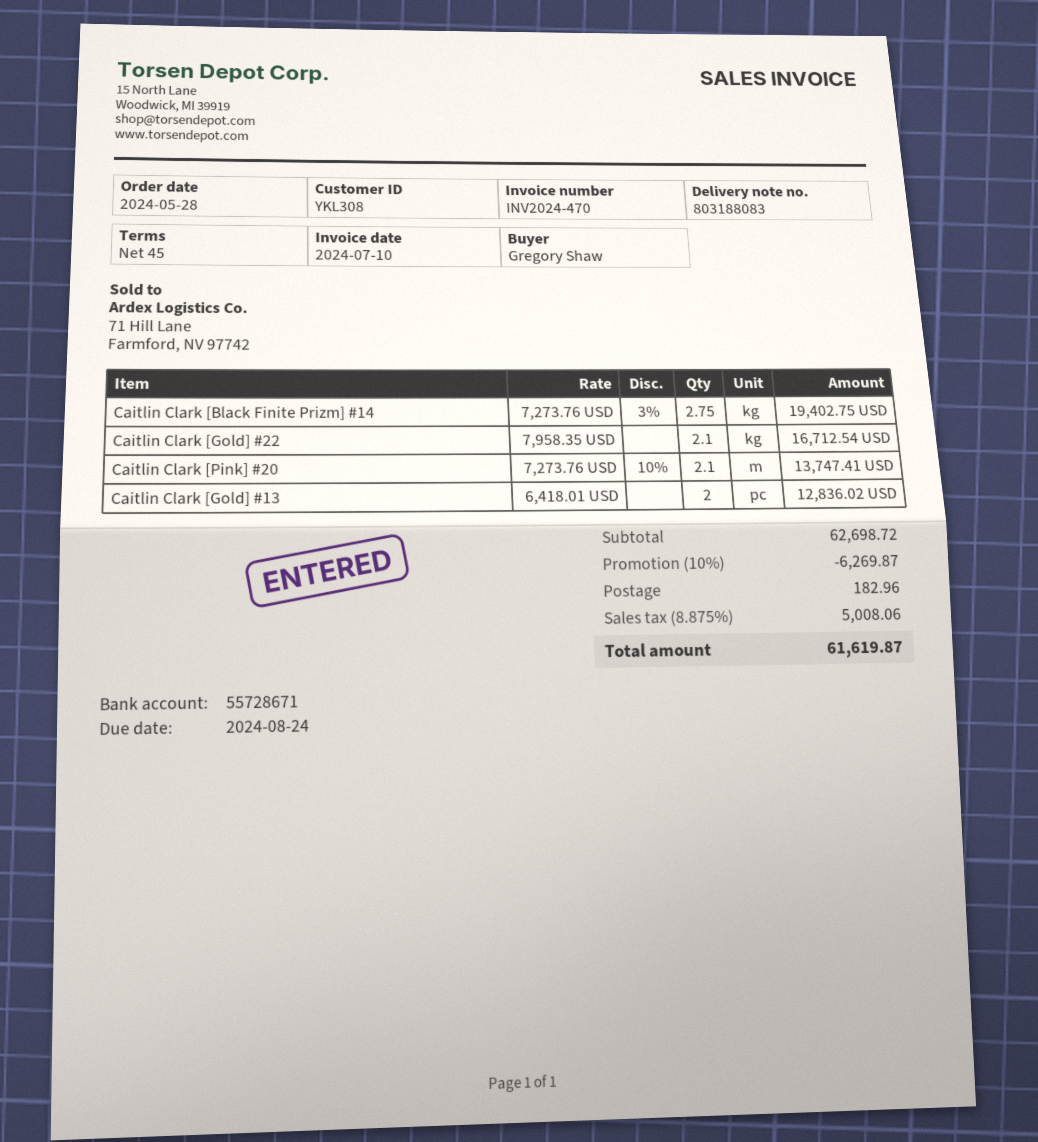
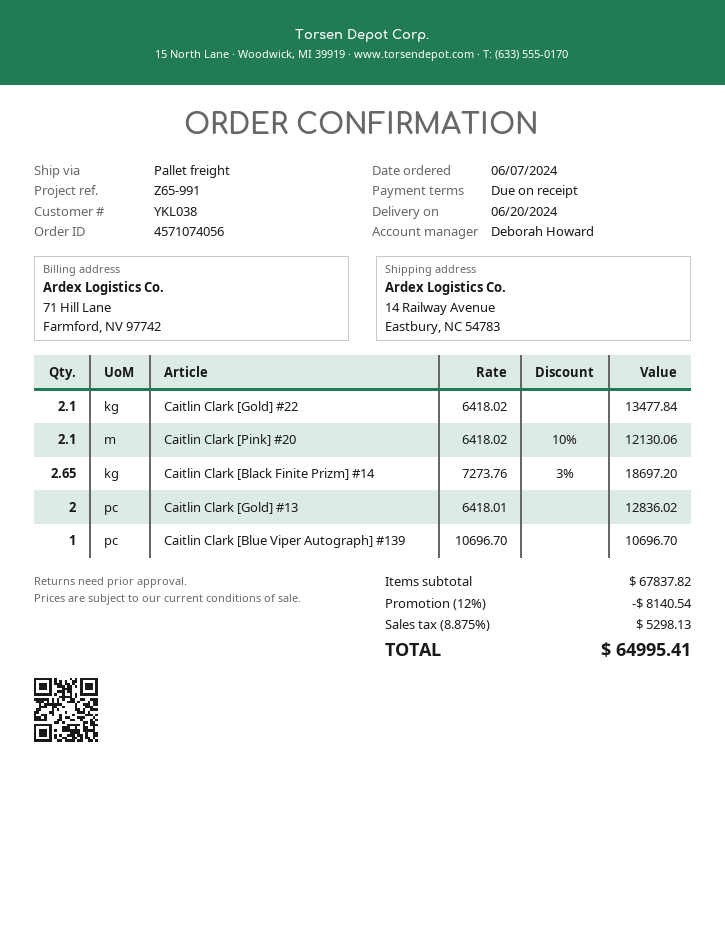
order date: 2024-05-28 -> 2024-06-07
payment terms: 45 days -> on receipt
customer number: YKL308 -> YKL038
Caitlin Clark [Black Finite Prizm] #14: 2.75 x 7273.76 - 3% = 19402.75 -> 2.65 x 7273.76 - 3% = 18697.20
Caitlin Clark [Gold] #22: 2.1 x 7958.35 = 16712.54 -> 2.1 x 6418.02 = 13477.84
Caitlin Clark [Pink] #20: 2.1 x 7273.76 - 10% = 13747.41 -> 2.1 x 6418.02 - 10% = 12130.06
Caitlin Clark [Blue Viper Autograph] #139: none -> 1 x 10696.70 = 10696.70
subtotal: 62698.72 -> 67837.82
discount: 10% = 6269.87 -> 12% = 8140.54
shipping: 182.96 -> none
tax: 8.875% = 5008.06 -> 8.875% = 5298.13
total: 61619.87 -> 64995.41

